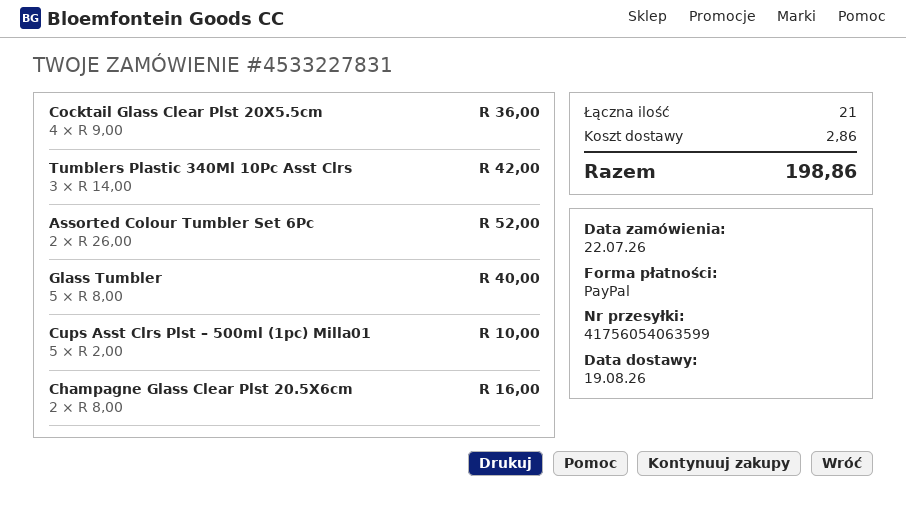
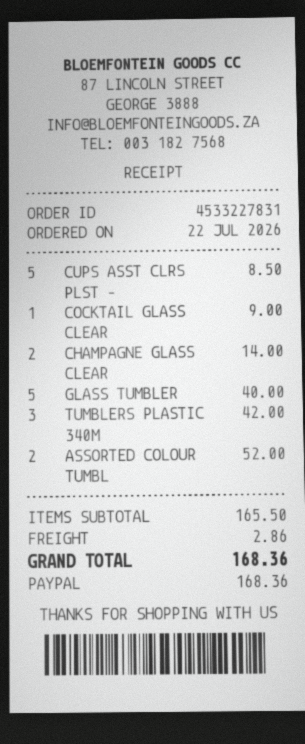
Cocktail Glass Clear Plst 20X5.5cm: 4 for 36.00 -> 1 for 9.00
Cups Asst Clrs Plst – 500ml (1pc) Milla01: 5 for 10.00 -> 5 for 8.50
Champagne Glass Clear Plst 20.5X6cm: 2 for 16.00 -> 2 for 14.00
total: 198.86 -> 168.36

